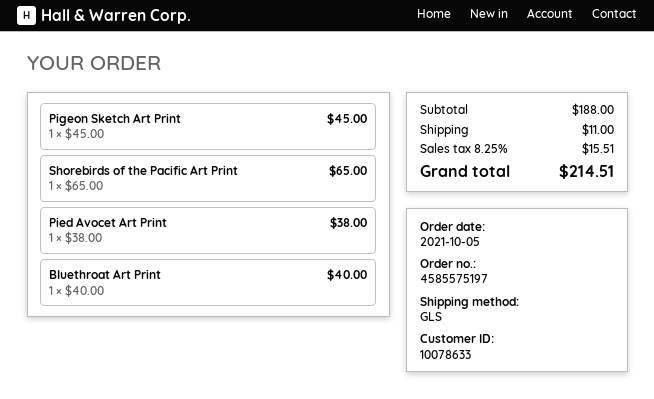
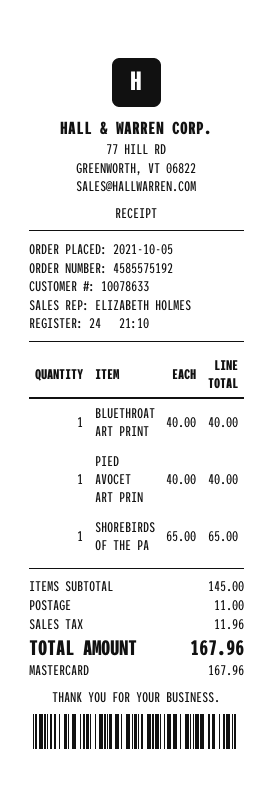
order number: 4585575197 -> 4585575192
Pigeon Sketch Art Print: 1 x 45.00 = 45.00 -> none
Pied Avocet Art Print: 1 x 38.00 = 38.00 -> 1 x 40.00 = 40.00
subtotal: 188.00 -> 145.00
tax: 15.51 -> 11.96
total: 214.51 -> 167.96

